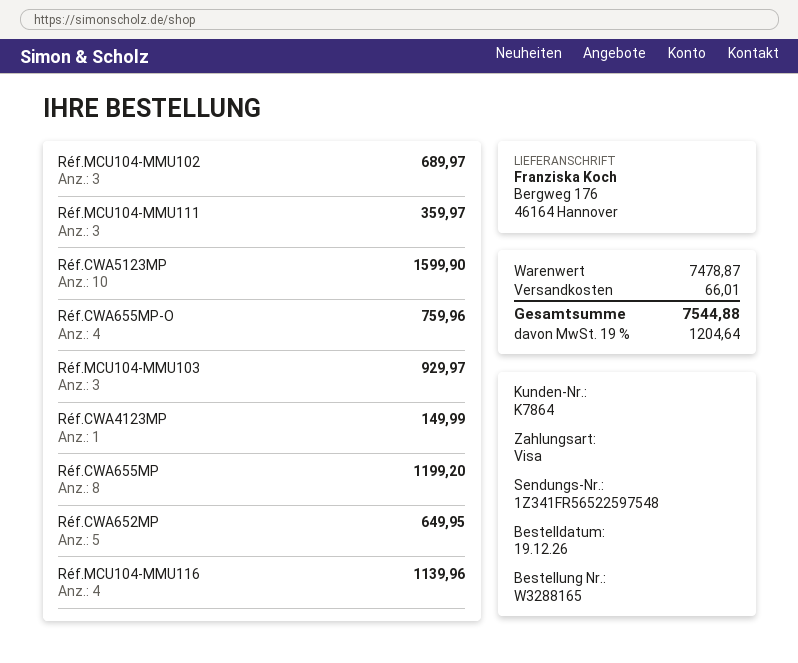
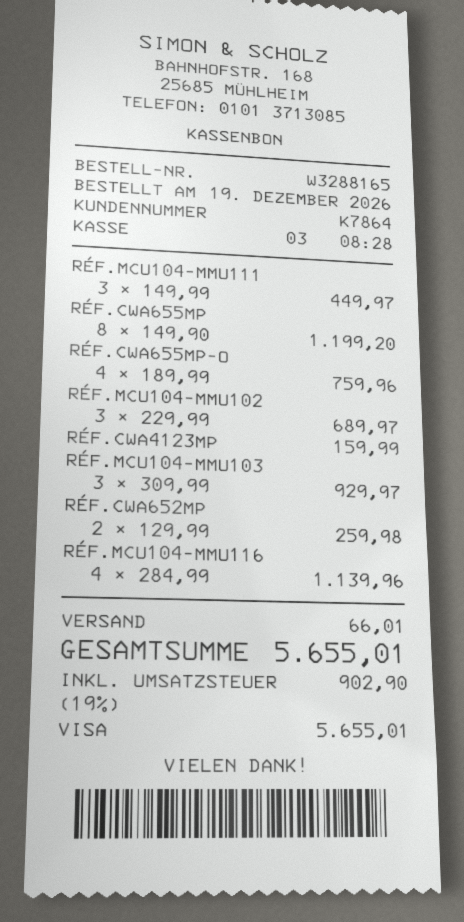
Réf.MCU104-MMU111: 3 for 359.97 -> 3 for 449.97
Réf.CWA5123MP: 10 for 1599.90 -> none
Réf.CWA4123MP: 1 for 149.99 -> 1 for 159.99
Réf.CWA652MP: 5 for 649.95 -> 2 for 259.98
tax: 19% = 1204.64 -> 19% = 902.90
total: 7544.88 -> 5655.01

